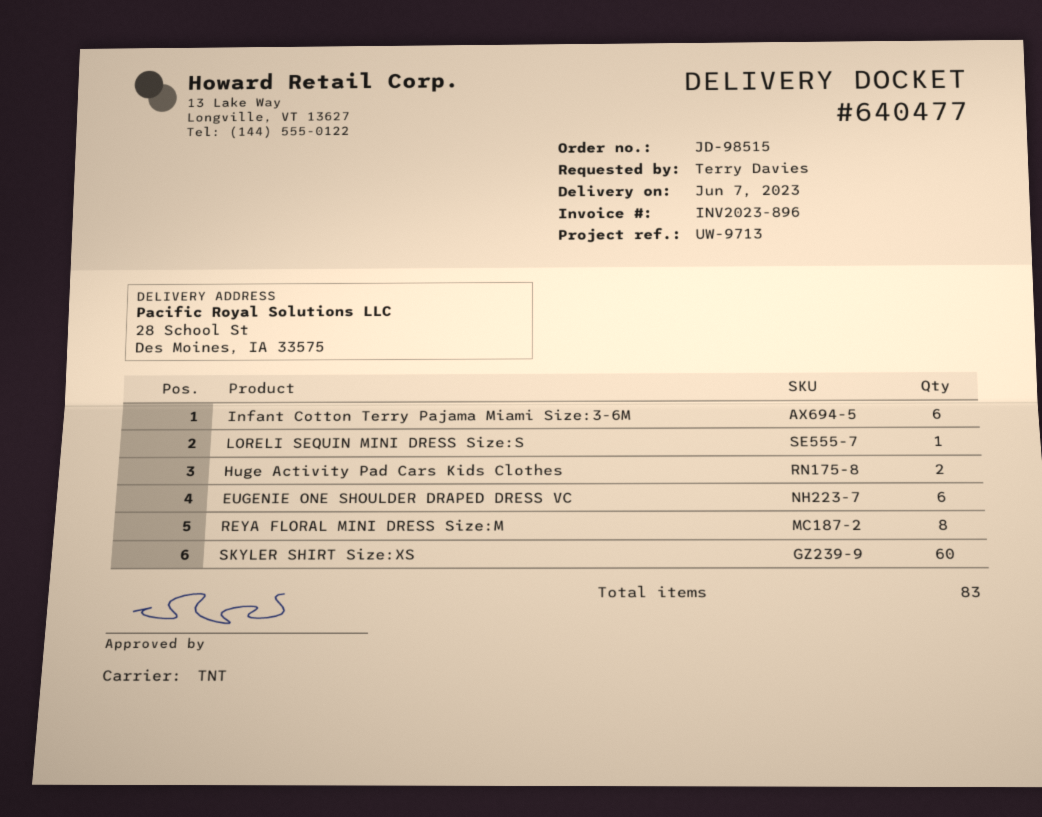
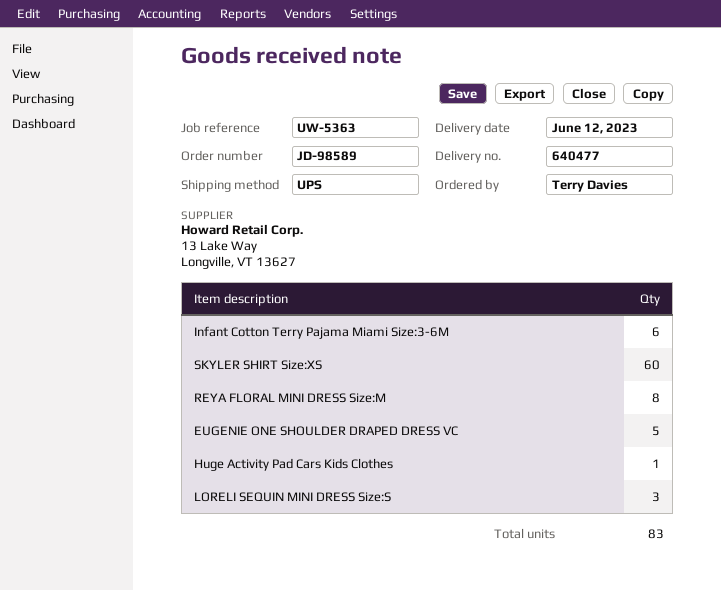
order number: JD-98515 -> JD-98589
delivery date: 2023-06-07 -> 2023-06-12
reference: UW-9713 -> UW-5363
shipping method: TNT -> UPS
LORELI SEQUIN MINI DRESS Size:S: 1 -> 3
Huge Activity Pad Cars Kids Clothes: 2 -> 1
EUGENIE ONE SHOULDER DRAPED DRESS VC: 6 -> 5

